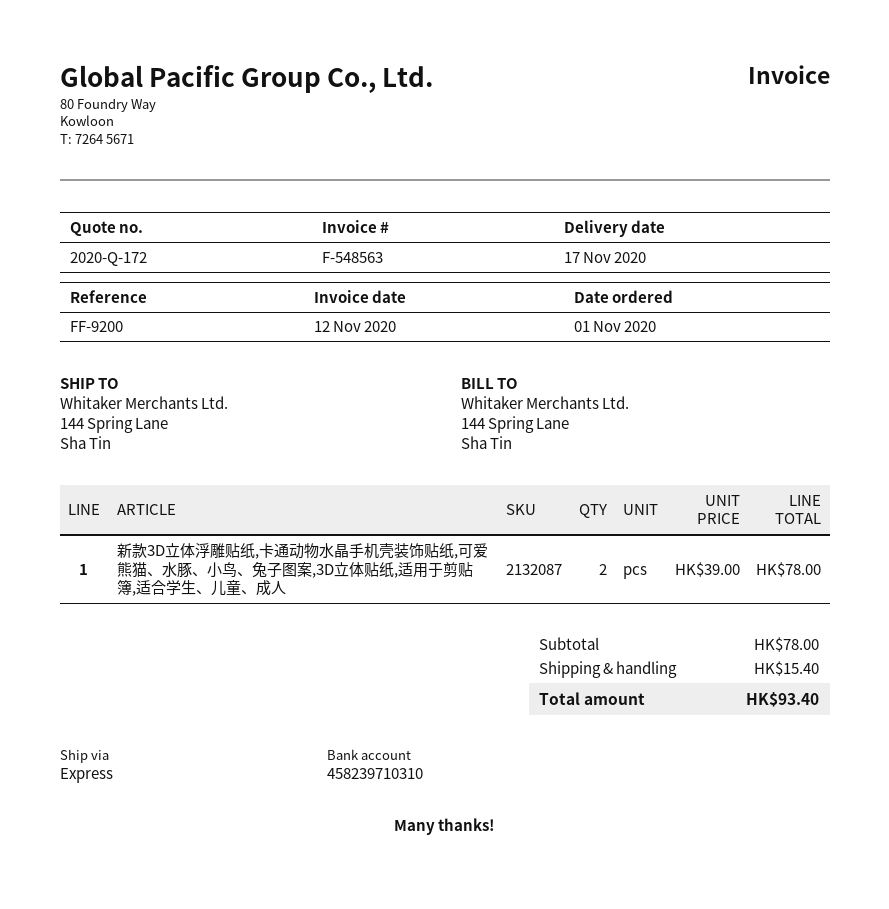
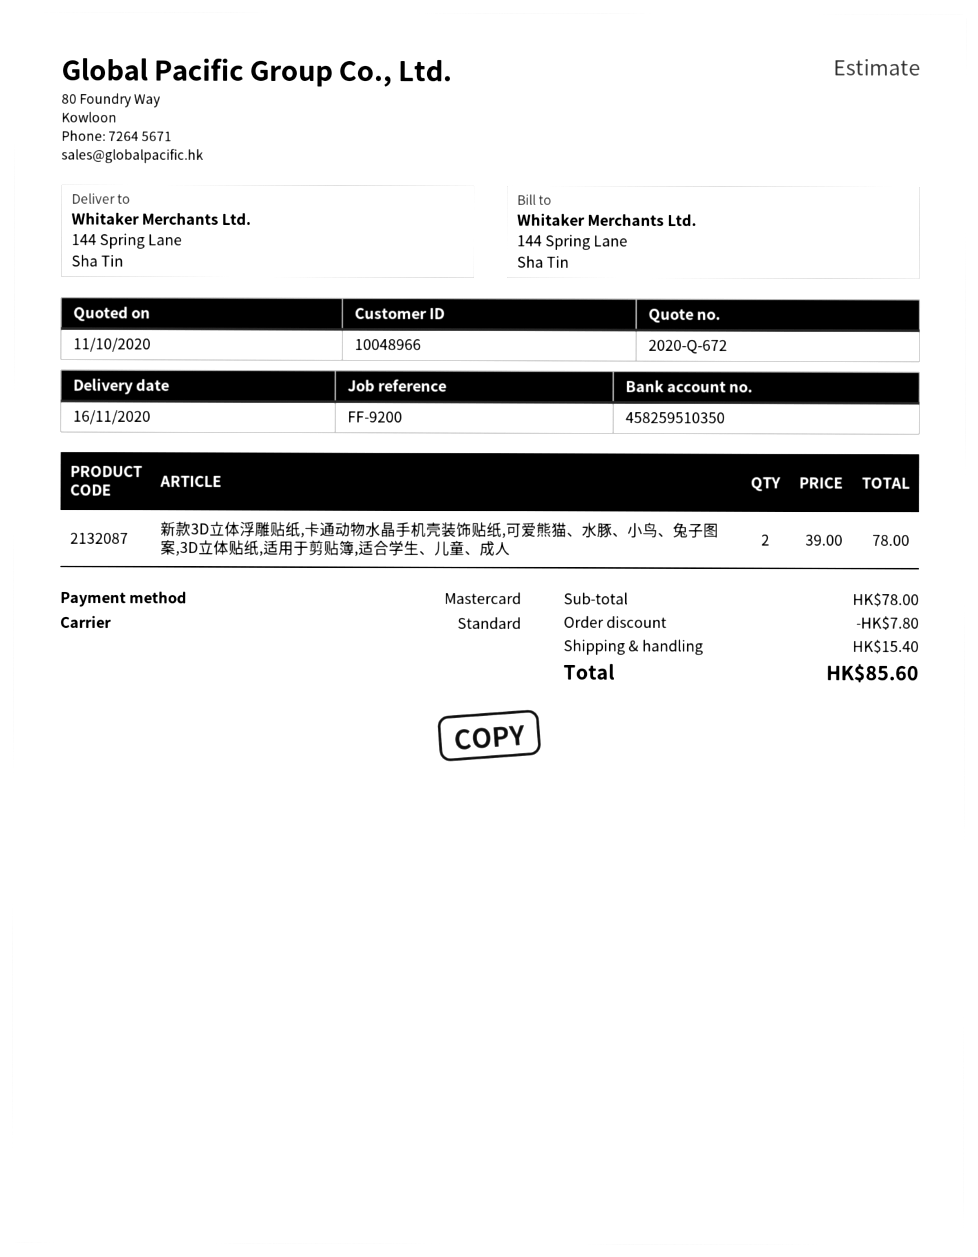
quote number: 2020-Q-172 -> 2020-Q-672
delivery date: 2020-11-17 -> 2020-11-16
bank account: 458239710310 -> 458259510350
shipping method: express -> standard
discount: none -> 7.80
total: 93.40 -> 85.60

